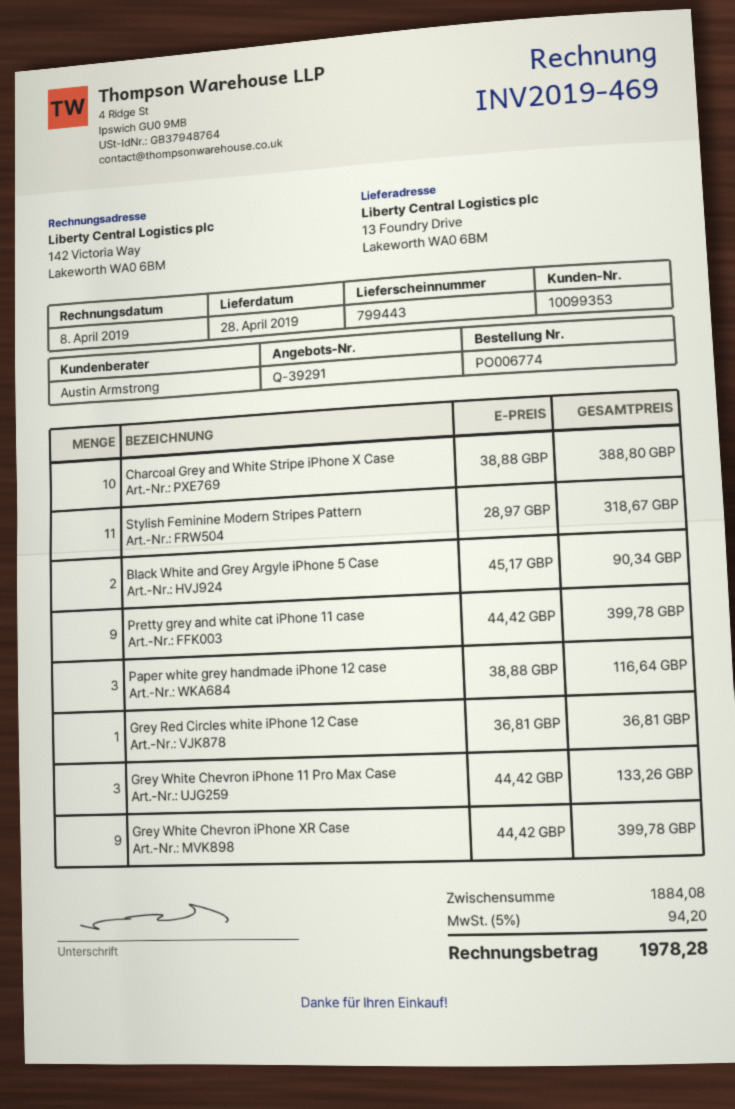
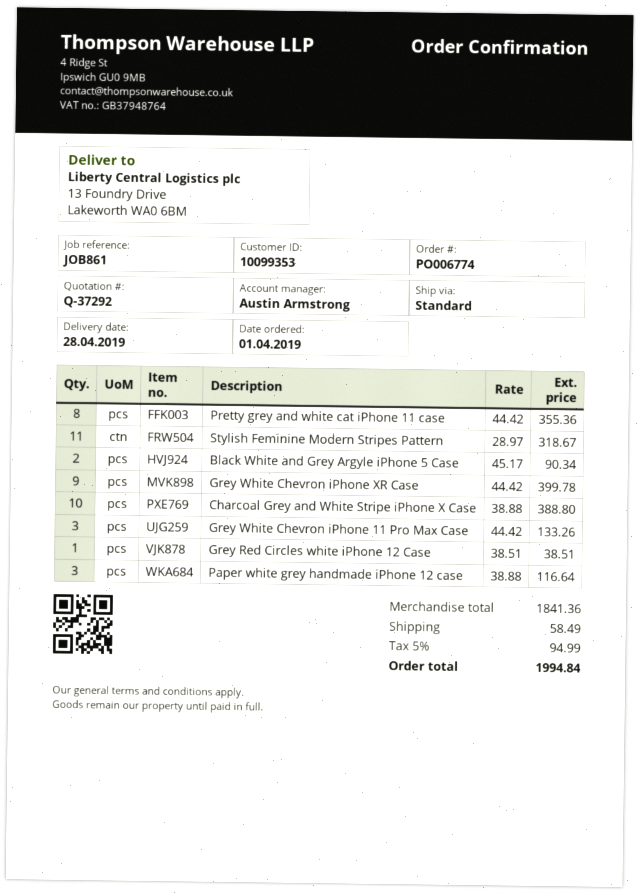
quote number: Q-39291 -> Q-37292
Pretty grey and white cat iPhone 11 case: 9 x 44.42 = 399.78 -> 8 x 44.42 = 355.36
Grey Red Circles white iPhone 12 Case: 1 x 36.81 = 36.81 -> 1 x 38.51 = 38.51
subtotal: 1884.08 -> 1841.36
shipping: none -> 58.49
tax: 5% = 94.20 -> 5% = 94.99
total: 1978.28 -> 1994.84

